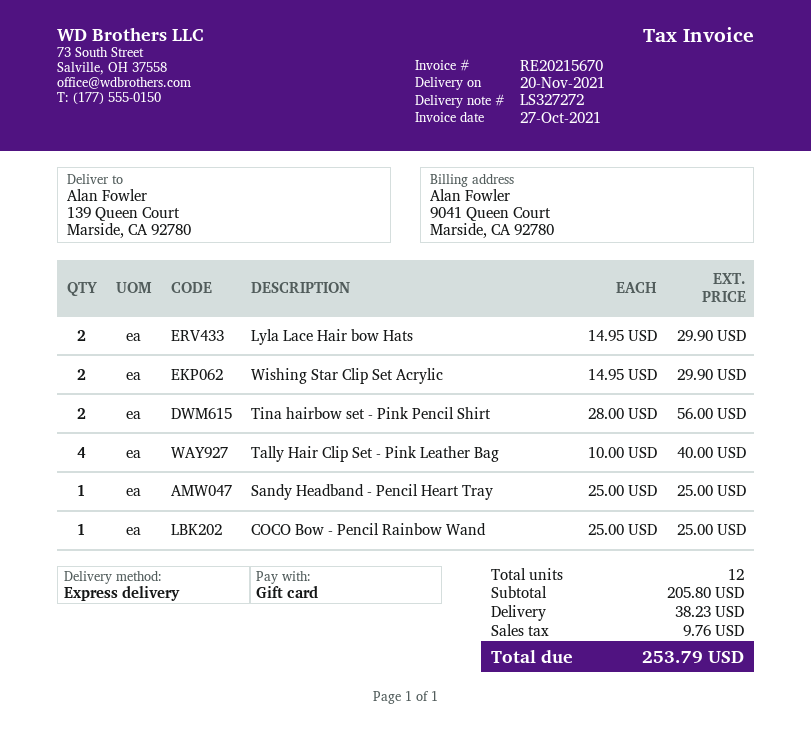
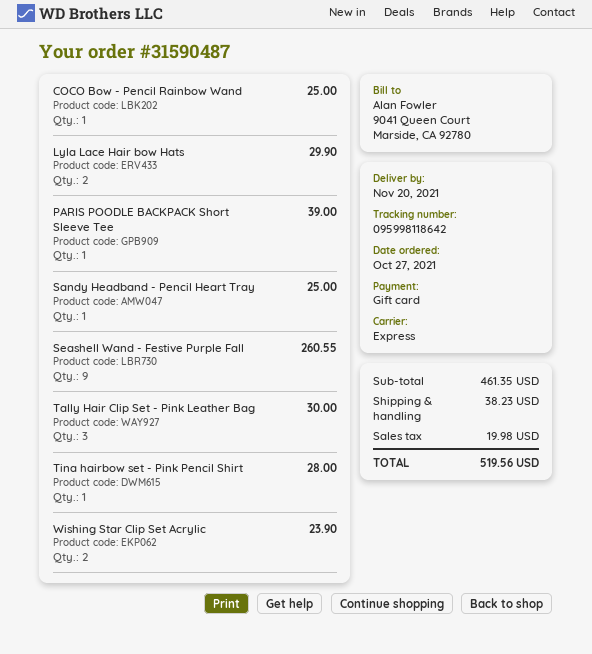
Wishing Star Clip Set Acrylic: 2 for 29.90 -> 2 for 23.90
Tina hairbow set - Pink Pencil Shirt: 2 for 56.00 -> 1 for 28.00
Tally Hair Clip Set - Pink Leather Bag: 4 for 40.00 -> 3 for 30.00
PARIS POODLE BACKPACK Short Sleeve Tee: none -> 1 for 39.00
Seashell Wand - Festive Purple Fall: none -> 9 for 260.55
subtotal: 205.80 -> 461.35
tax: 9.76 -> 19.98
total: 253.79 -> 519.56

